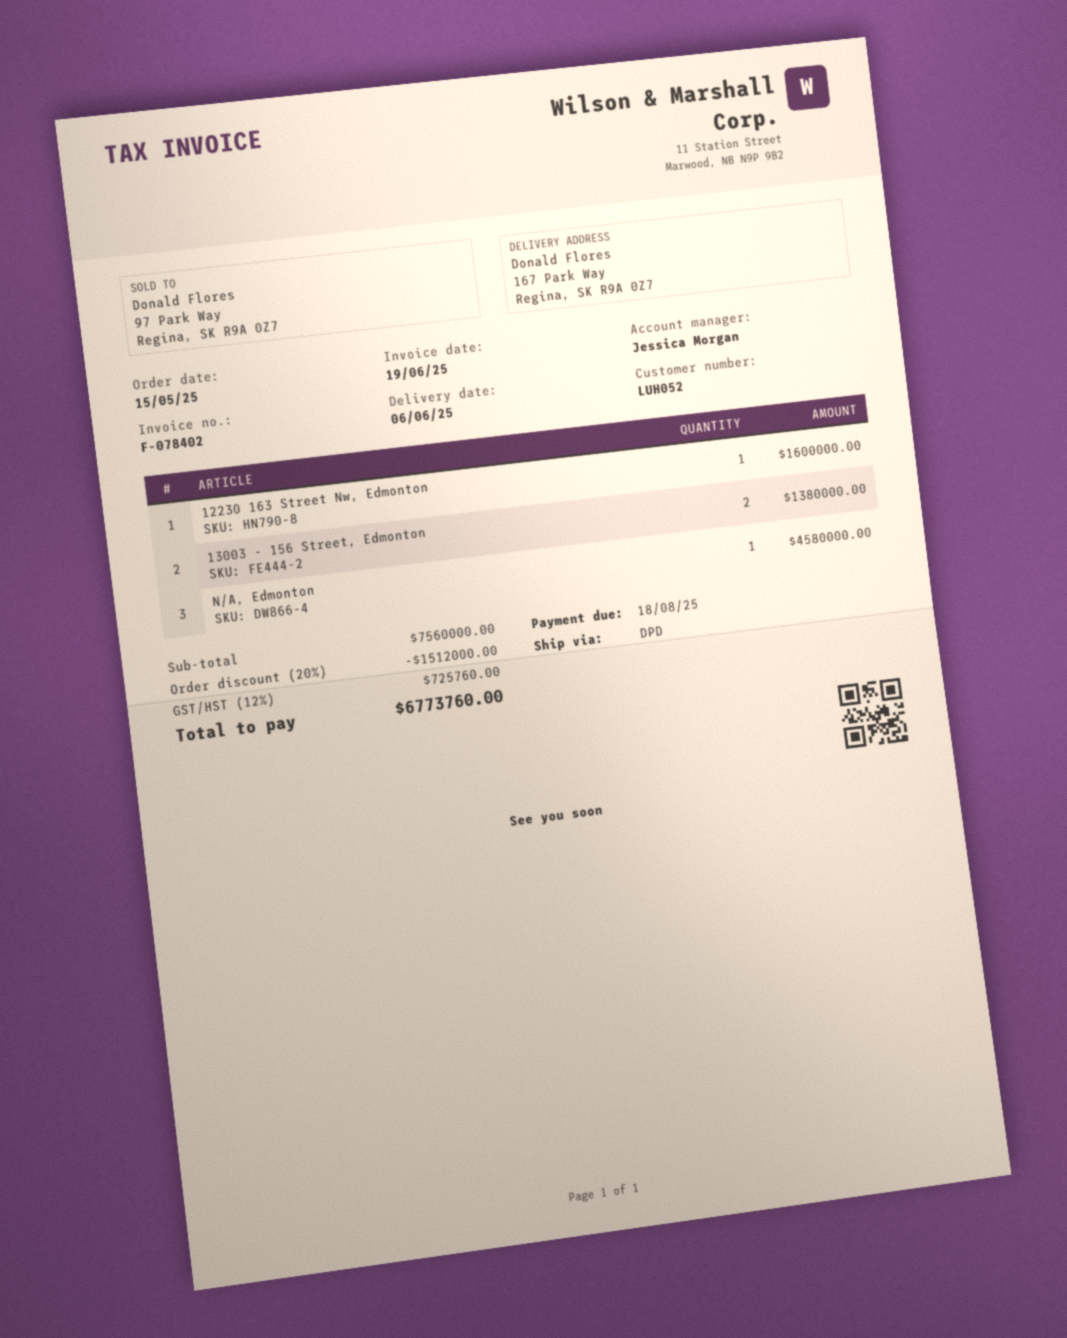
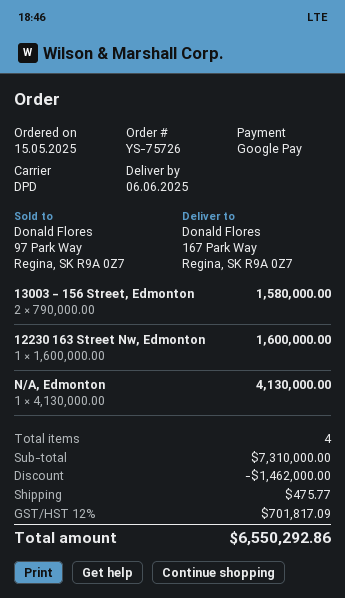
13003 - 156 Street, Edmonton: 2 for 1380000.00 -> 2 for 1580000.00
N/A, Edmonton: 1 for 4580000.00 -> 1 for 4130000.00
subtotal: 7560000.00 -> 7310000.00
discount: 1512000.00 -> 1462000.00
shipping: none -> 475.77
tax: 12% = 725760.00 -> 12% = 701817.09
total: 6773760.00 -> 6550292.86

